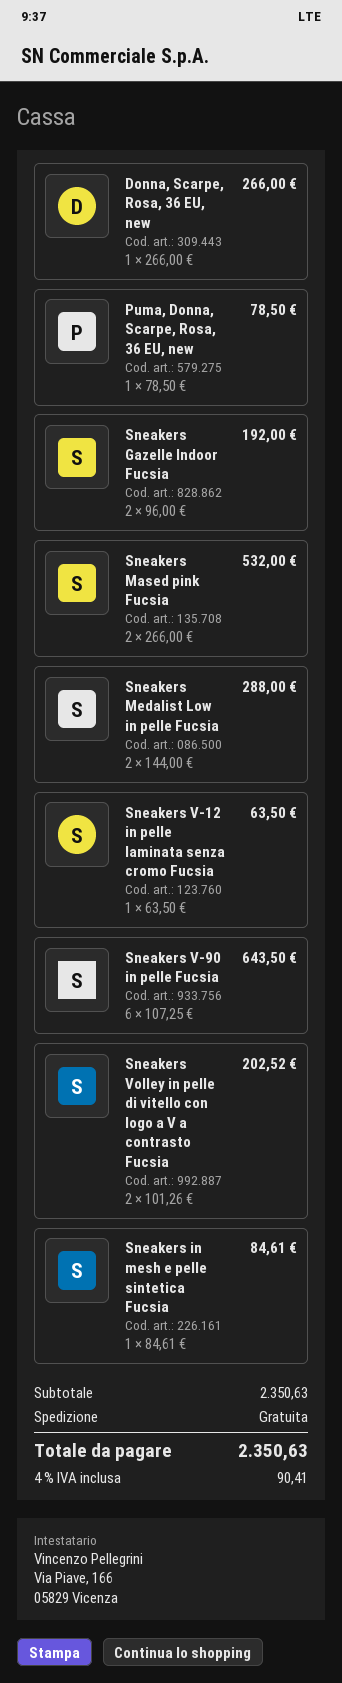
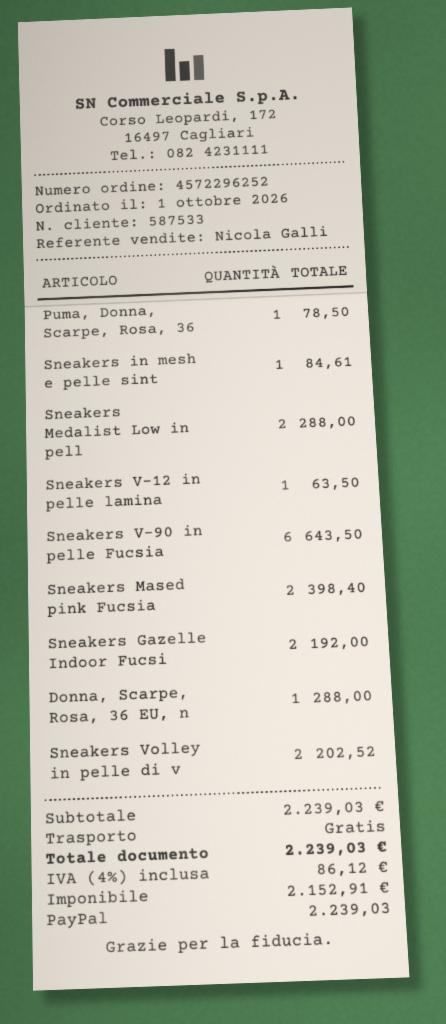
Donna, Scarpe, Rosa, 36 EU, new: 1 for 266.00 -> 1 for 288.00
Sneakers Mased pink Fucsia: 2 for 532.00 -> 2 for 398.40
subtotal: 2350.63 -> 2239.03
tax: 4% = 90.41 -> 4% = 86.12
total: 2350.63 -> 2239.03

